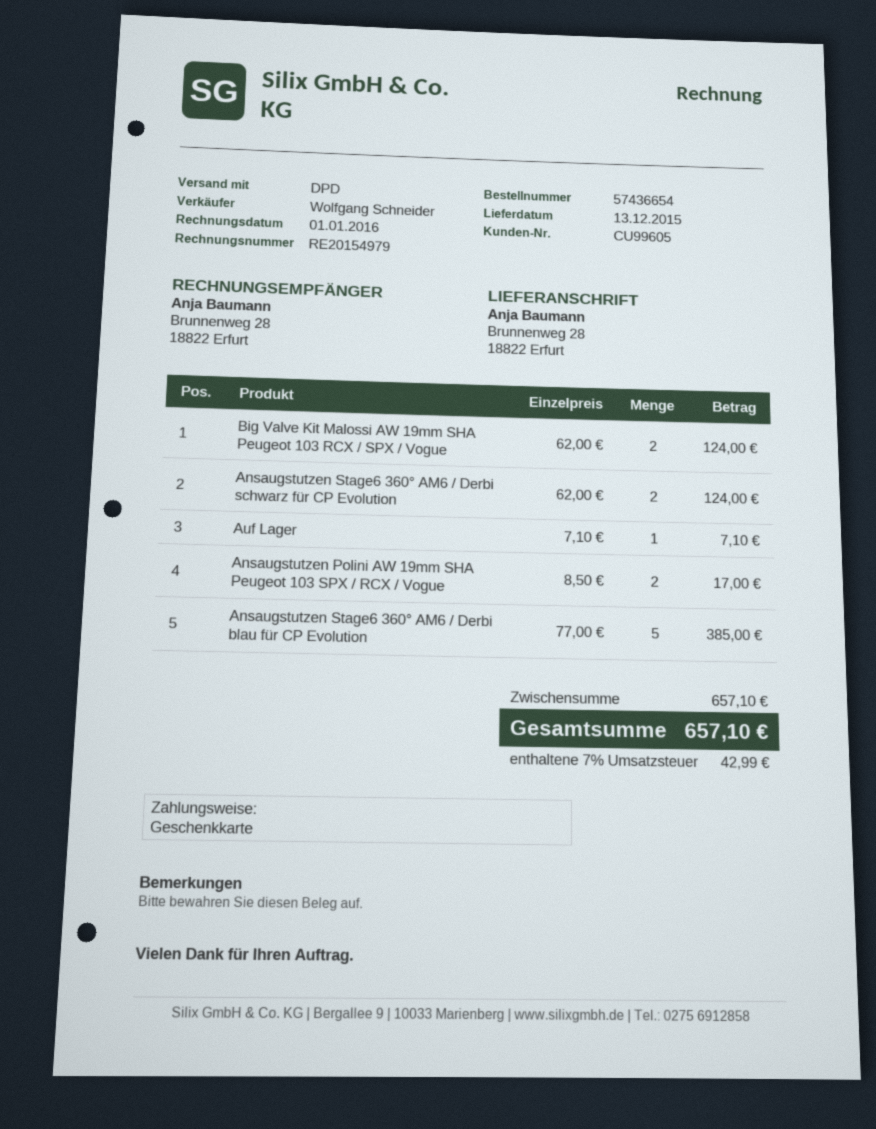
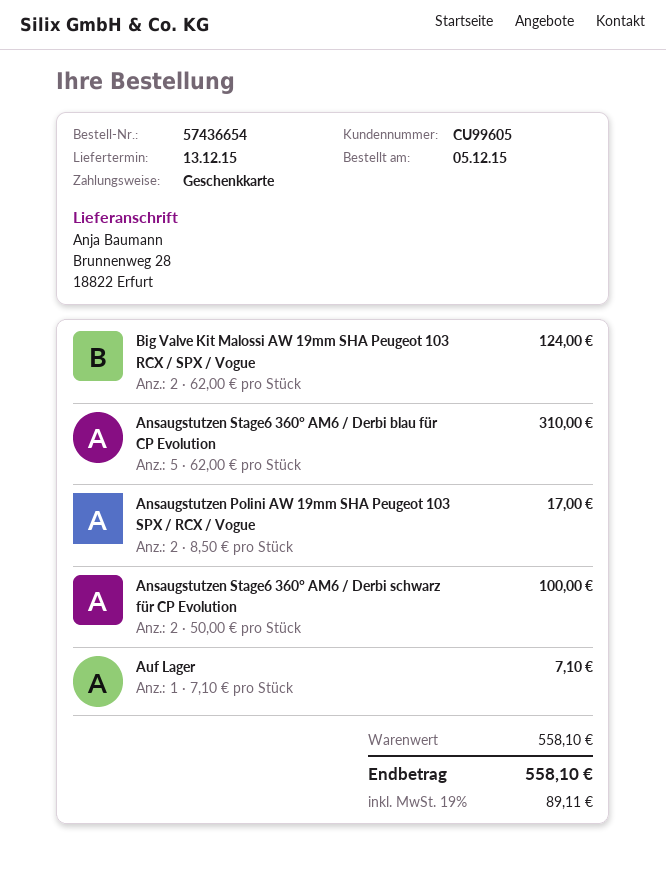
Ansaugstutzen Stage6 360° AM6 / Derbi schwarz für CP Evolution: 2 x 62.00 = 124.00 -> 2 x 50.00 = 100.00
Ansaugstutzen Stage6 360° AM6 / Derbi blau für CP Evolution: 5 x 77.00 = 385.00 -> 5 x 62.00 = 310.00
subtotal: 657.10 -> 558.10
tax: 7% = 42.99 -> 19% = 89.11
total: 657.10 -> 558.10

